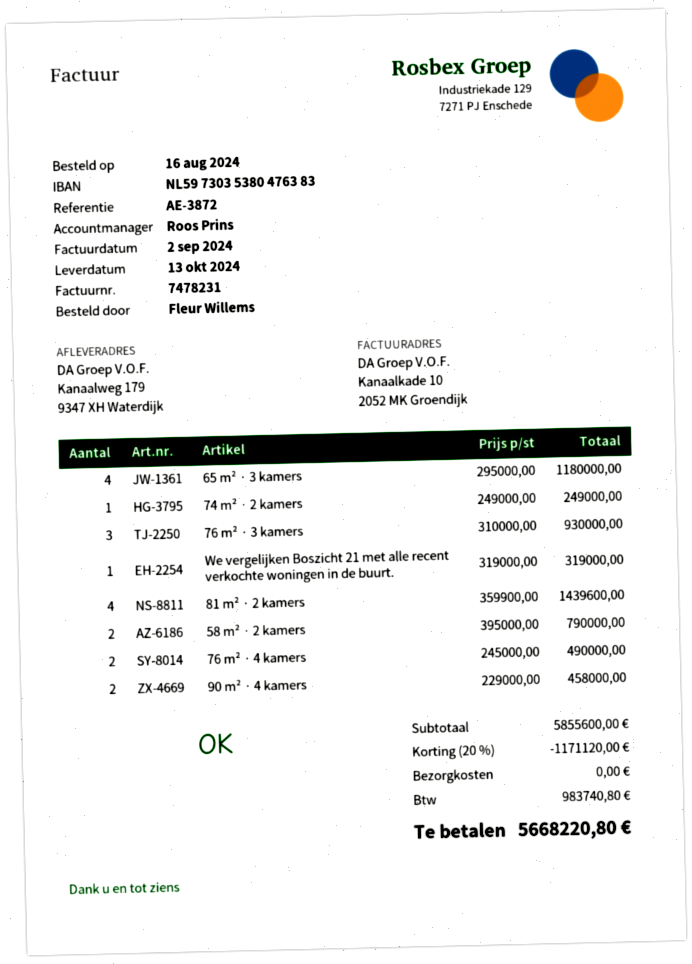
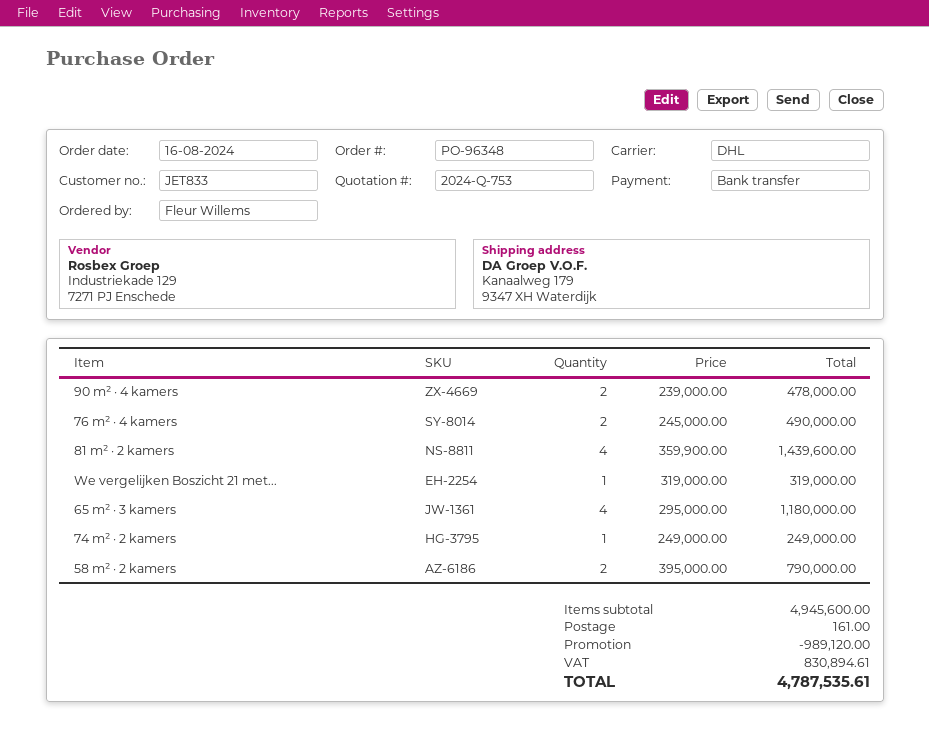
76 m² · 3 kamers: 3 x 310000.00 = 930000.00 -> none
90 m² · 4 kamers: 2 x 229000.00 = 458000.00 -> 2 x 239000.00 = 478000.00
subtotal: 5855600.00 -> 4945600.00
discount: 1171120.00 -> 989120.00
shipping: 0.00 -> 161.00
tax: 983740.80 -> 830894.61
total: 5668220.80 -> 4787535.61

